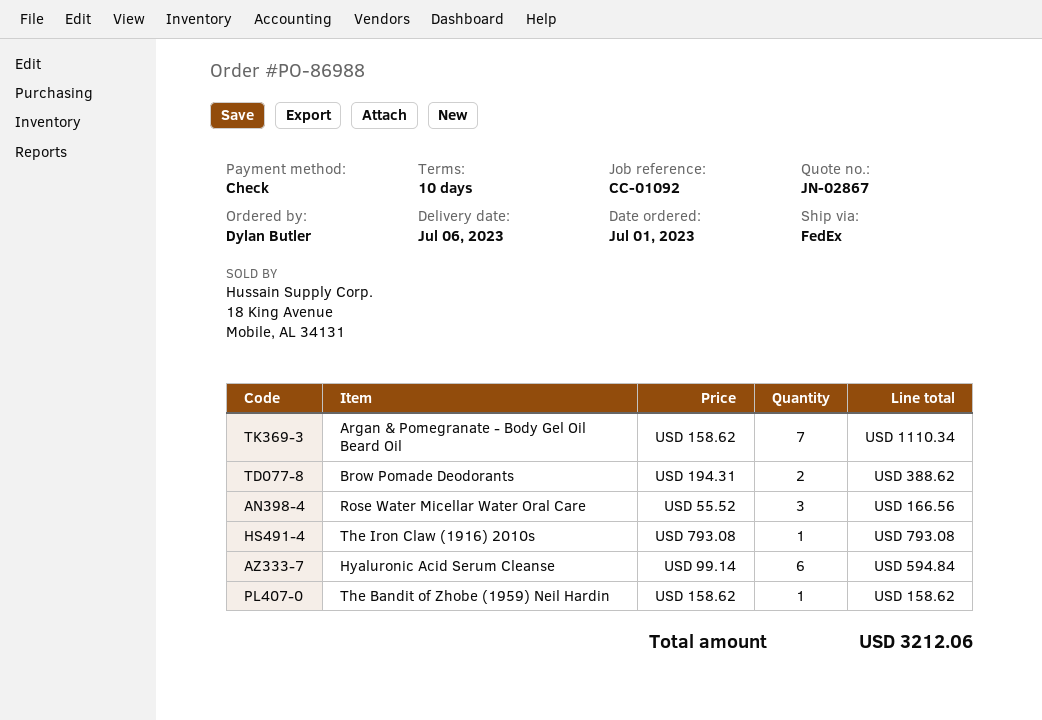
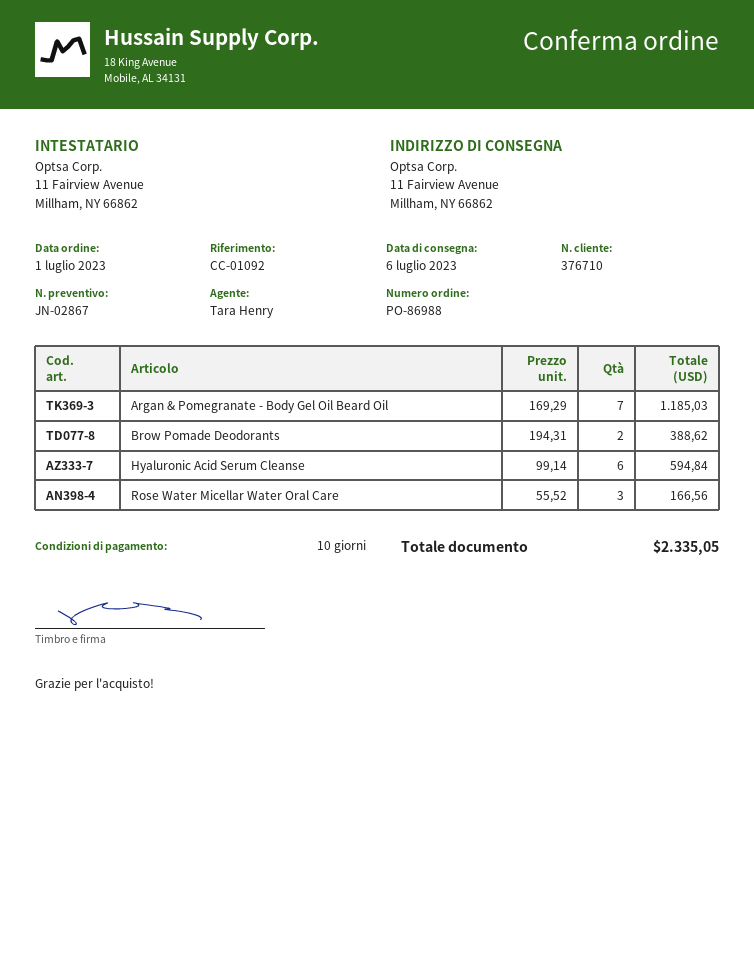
Argan & Pomegranate - Body Gel Oil Beard Oil: 7 x 158.62 = 1110.34 -> 7 x 169.29 = 1185.03
The Iron Claw (1916) 2010s: 1 x 793.08 = 793.08 -> none
The Bandit of Zhobe (1959) Neil Hardin: 1 x 158.62 = 158.62 -> none
total: 3212.06 -> 2335.05

